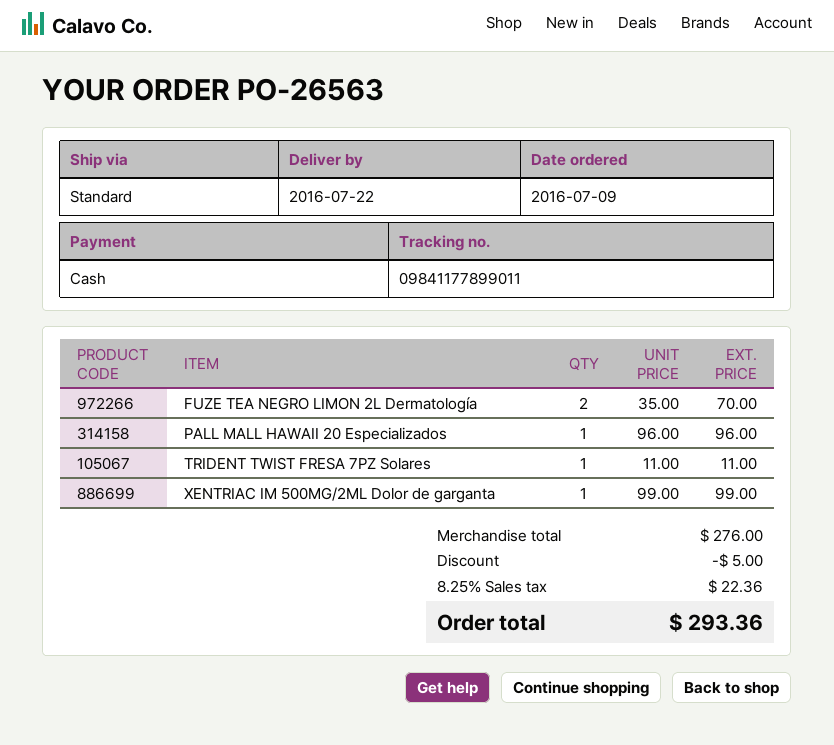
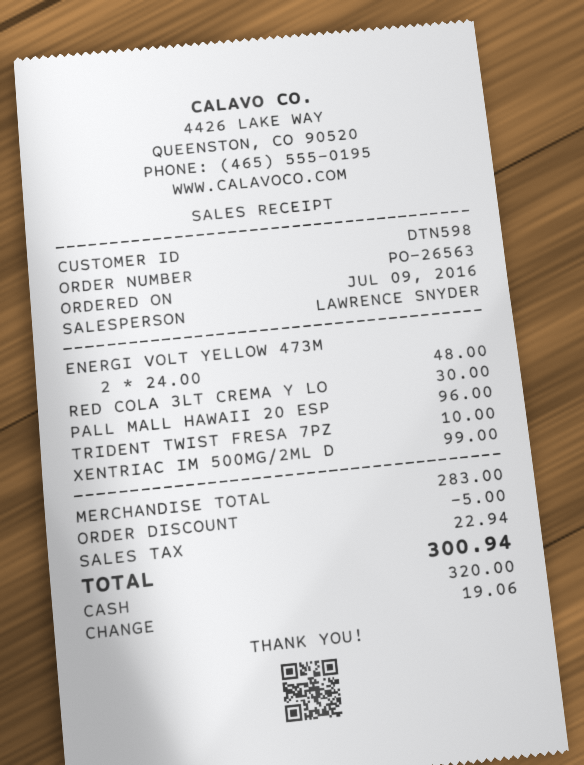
FUZE TEA NEGRO LIMON 2L Dermatología: 2 x 35.00 = 70.00 -> none
TRIDENT TWIST FRESA 7PZ Solares: 1 x 11.00 = 11.00 -> 1 x 10.00 = 10.00
ENERGI VOLT YELLOW 473M: none -> 2 x 24.00 = 48.00
RED COLA 3LT CREMA Y LO: none -> 1 x 30.00 = 30.00
subtotal: 276.00 -> 283.00
tax: 22.36 -> 22.94
total: 293.36 -> 300.94

